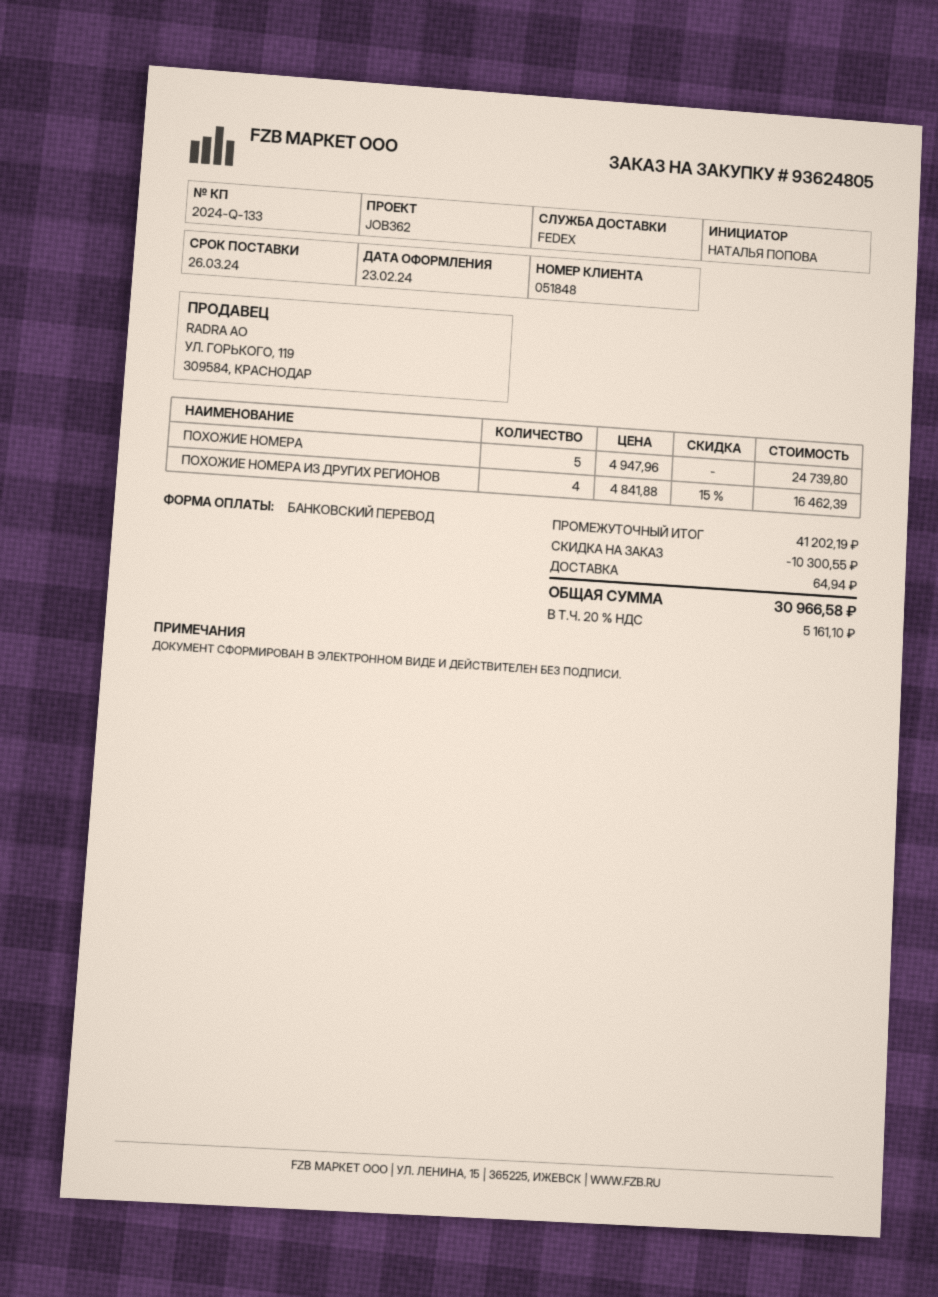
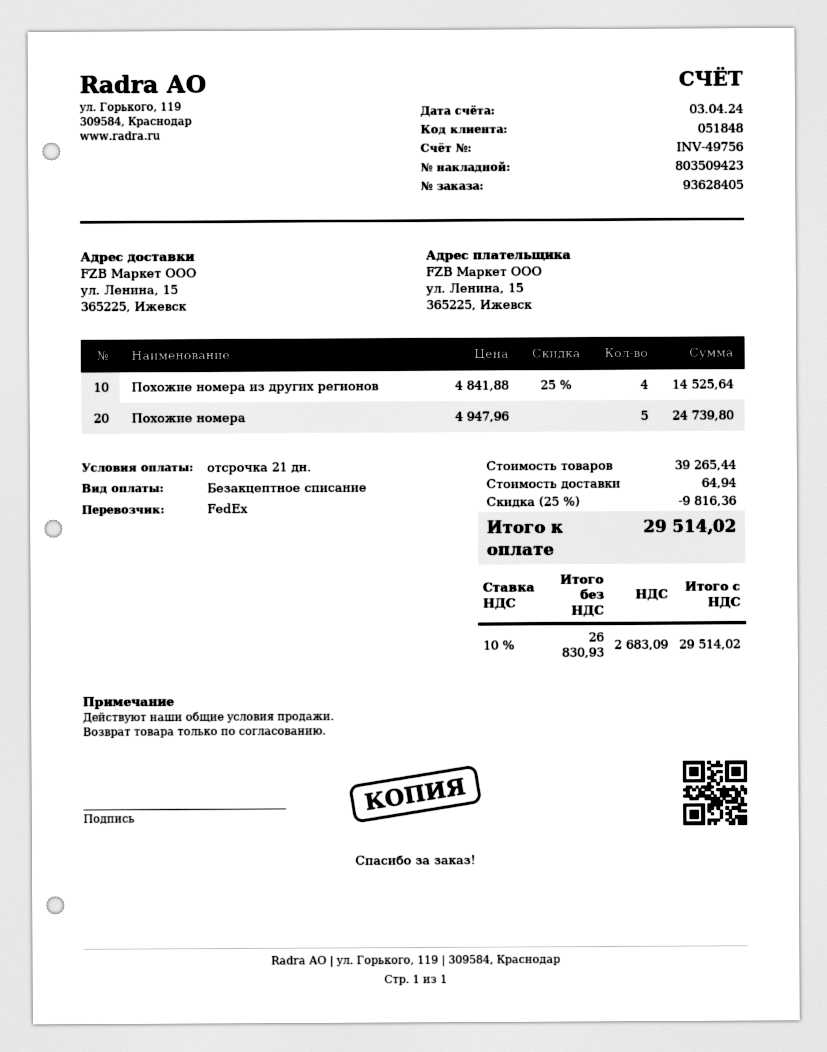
order number: 93624805 -> 93628405
payment method: bank transfer -> direct debit
ПОХОЖИЕ НОМЕРА ИЗ ДРУГИХ РЕГИОНОВ: 4 x 4841.88 - 15% = 16462.39 -> 4 x 4841.88 - 25% = 14525.64
subtotal: 41202.19 -> 39265.44
discount: 10300.55 -> 9816.36
tax: 20% = 5161.10 -> 10% = 2683.09
total: 30966.58 -> 29514.02

